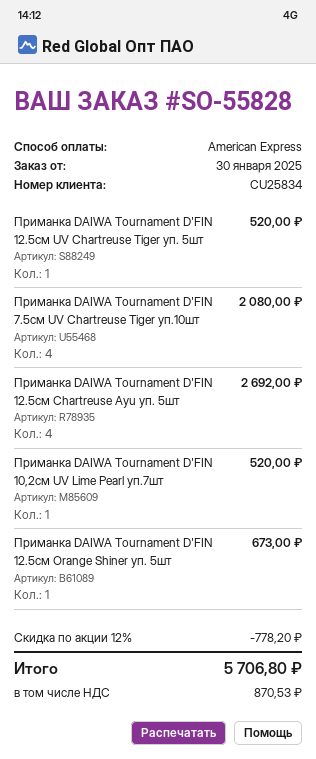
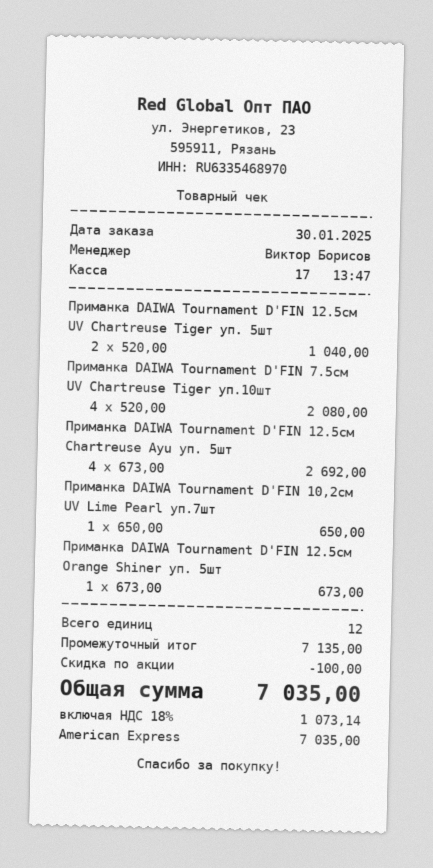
Приманка DAIWA Tournament D'FIN 12.5см UV Chartreuse Tiger уп. 5шт: 1 for 520.00 -> 2 for 1040.00
Приманка DAIWA Tournament D'FIN 10,2см UV Lime Pearl уп.7шт: 1 for 520.00 -> 1 for 650.00
discount: 778.20 -> 100.00
tax: 870.53 -> 1073.14
total: 5706.80 -> 7035.00

